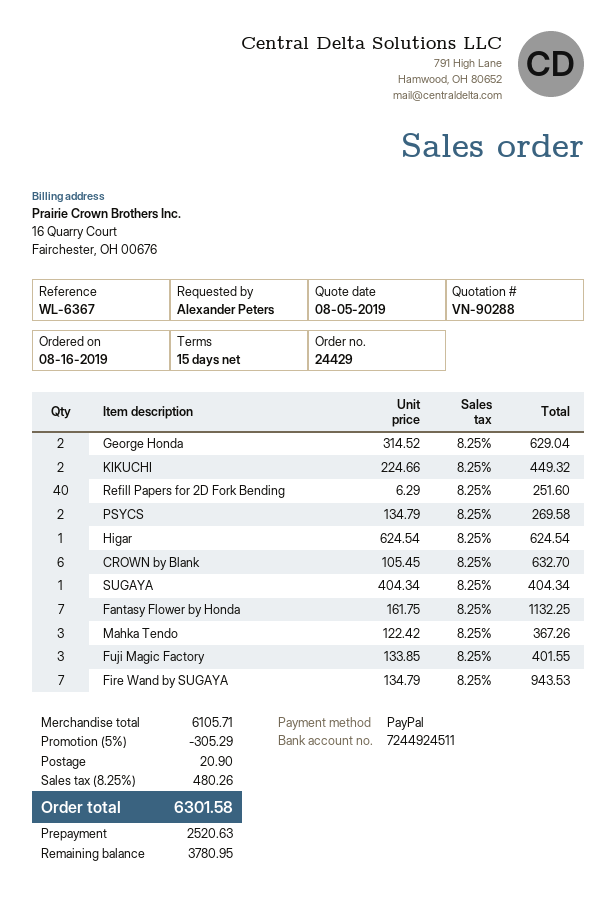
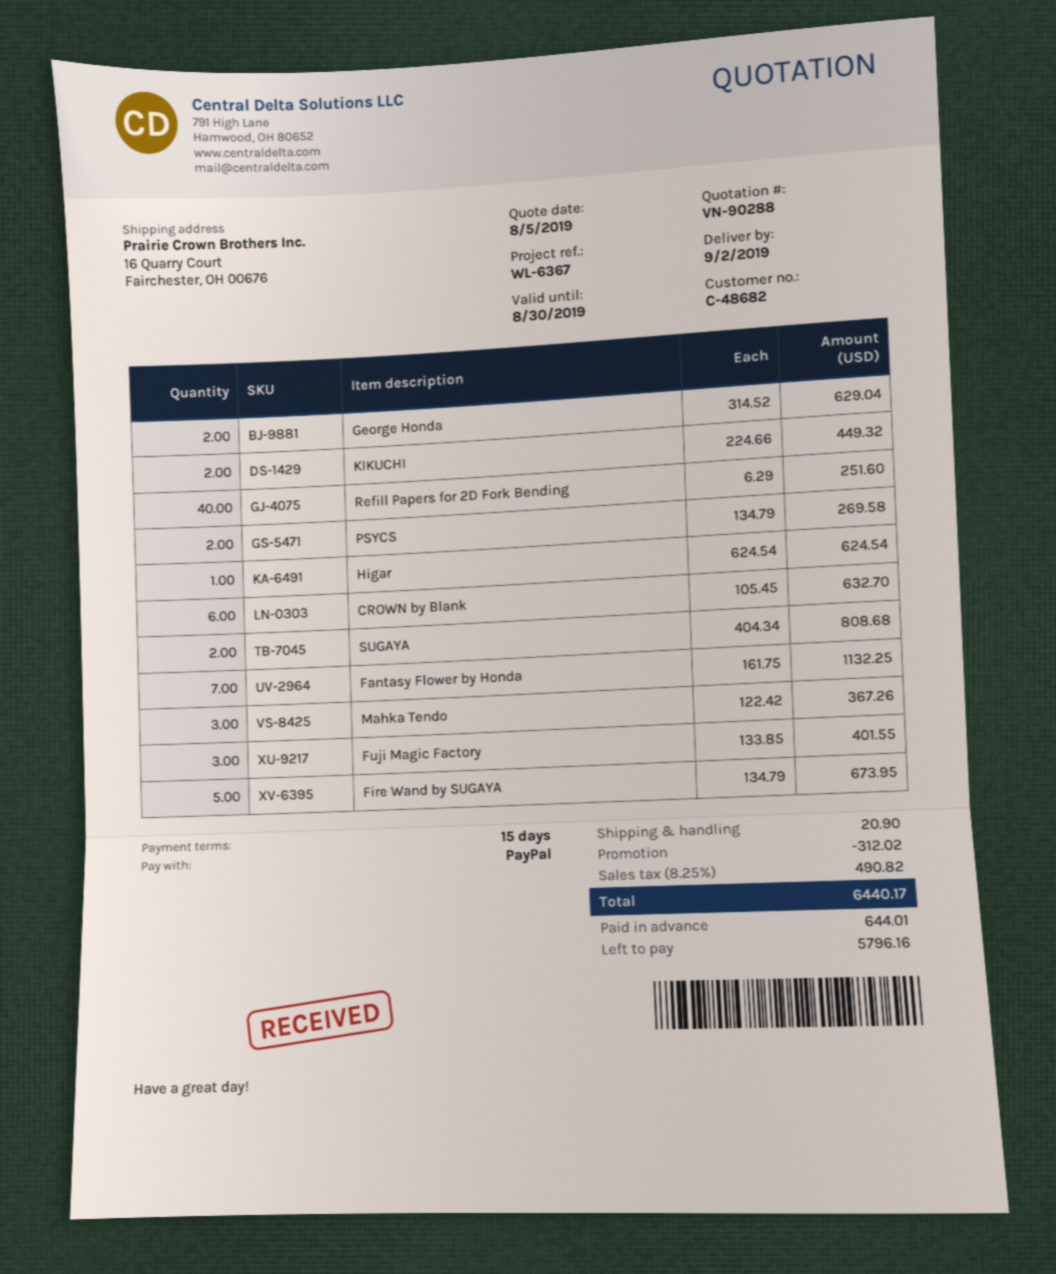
SUGAYA: 1 x 404.34 = 404.34 -> 2 x 404.34 = 808.68
Fire Wand by SUGAYA: 7 x 134.79 = 943.53 -> 5 x 134.79 = 673.95
discount: 305.29 -> 312.02
tax: 8.25% = 480.26 -> 8.25% = 490.82
total: 6301.58 -> 6440.17
deposit: 2520.63 -> 644.01
balance: 3780.95 -> 5796.16

